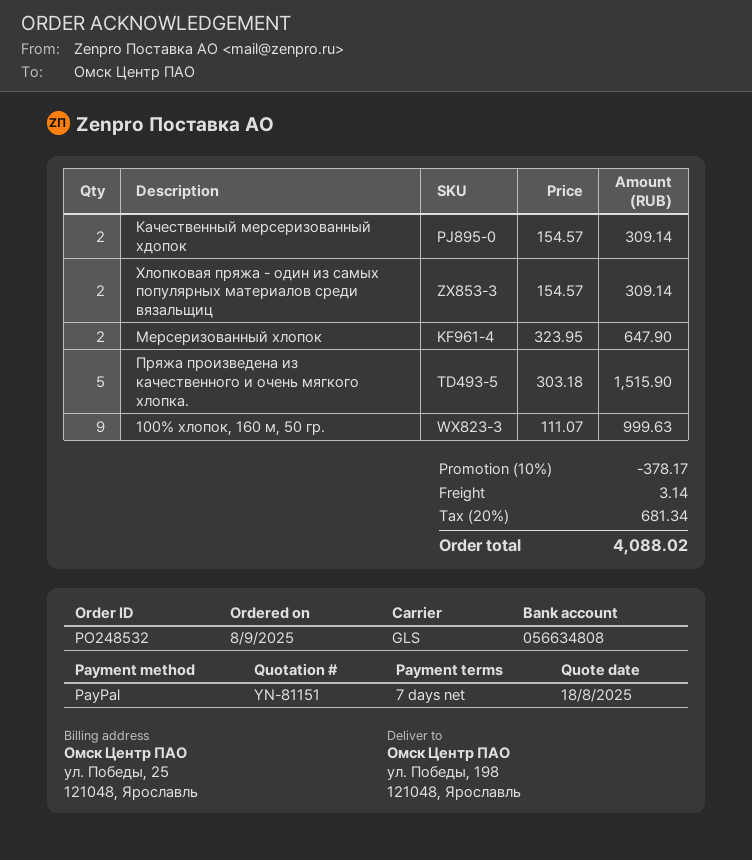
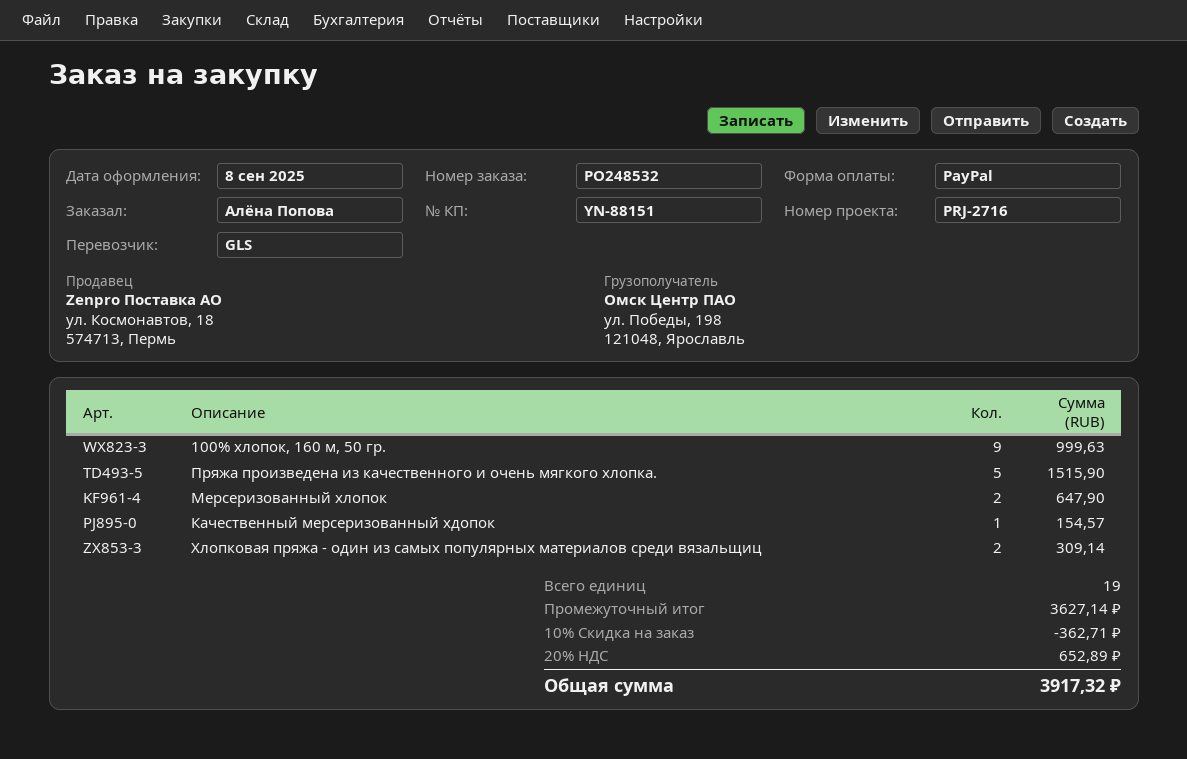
quote number: YN-81151 -> YN-88151
Качественный мерсеризованный хдопок: 2 for 309.14 -> 1 for 154.57
discount: 10% = 378.17 -> 10% = 362.71
shipping: 3.14 -> none
tax: 20% = 681.34 -> 20% = 652.89
total: 4088.02 -> 3917.32

